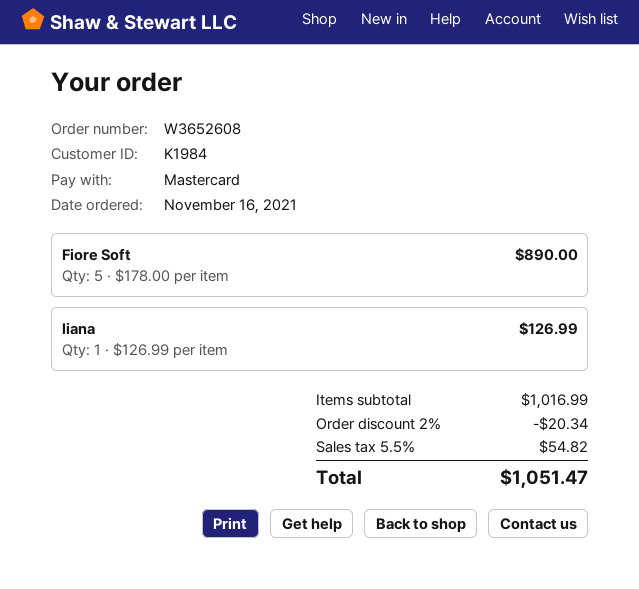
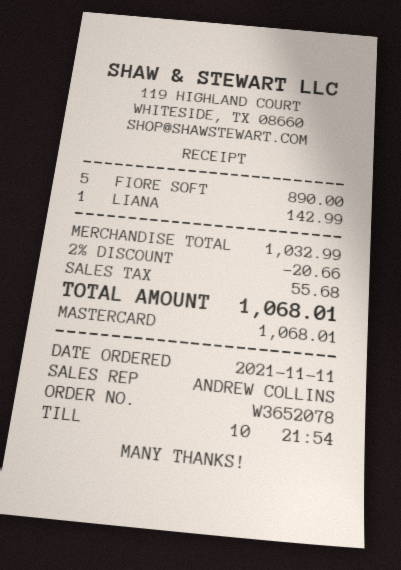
order number: W3652608 -> W3652078
order date: 2021-11-16 -> 2021-11-11
liana: 1 for 126.99 -> 1 for 142.99
subtotal: 1016.99 -> 1032.99
discount: 2% = 20.34 -> 2% = 20.66
tax: 54.82 -> 55.68
total: 1051.47 -> 1068.01

